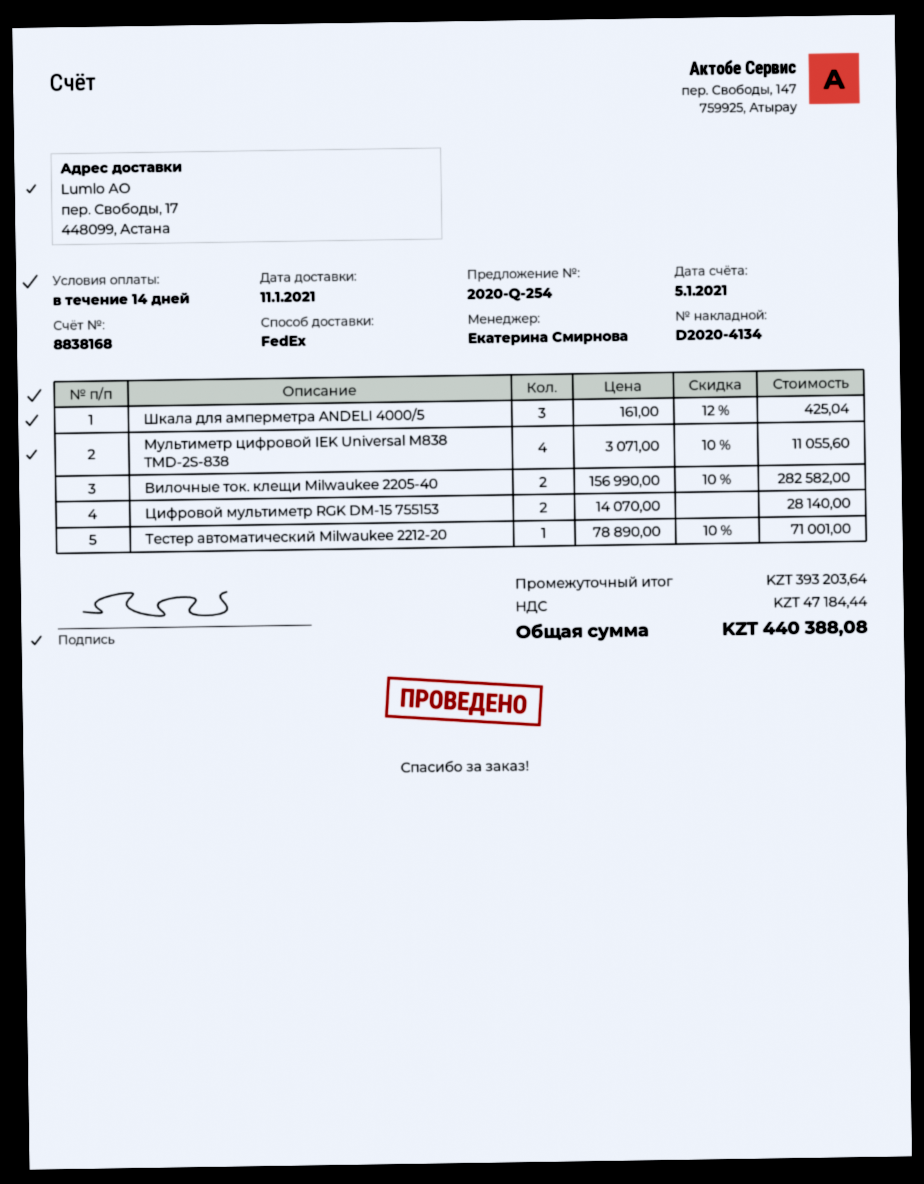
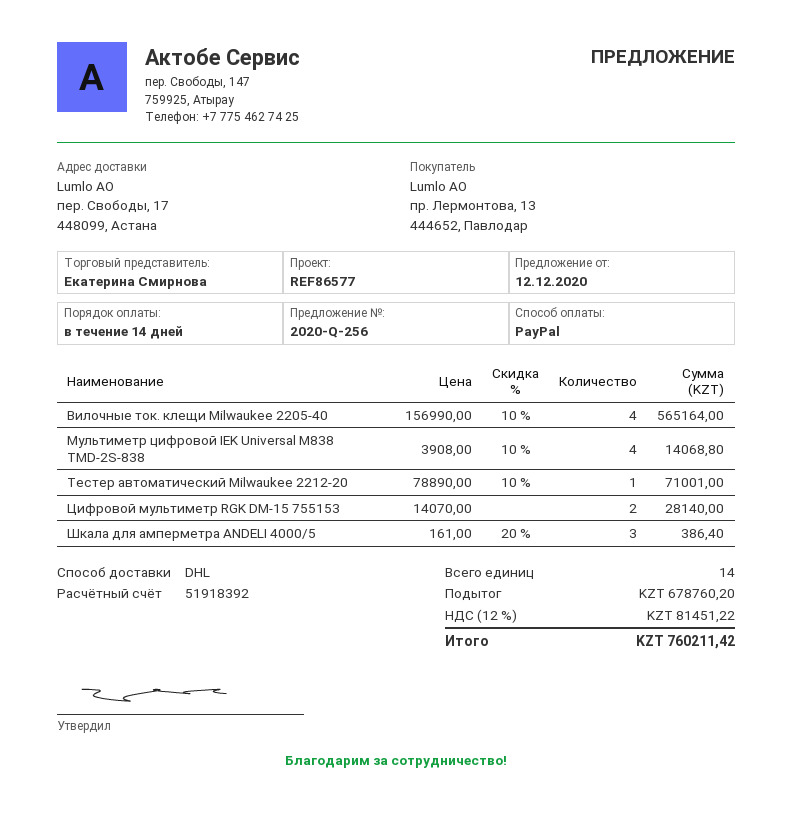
quote number: 2020-Q-254 -> 2020-Q-256
shipping method: FedEx -> DHL
Шкала для амперметра ANDELI 4000/5: 3 x 161.00 - 12% = 425.04 -> 3 x 161.00 - 20% = 386.40
Мультиметр цифровой IEK Universal M838 TMD-2S-838: 4 x 3071.00 - 10% = 11055.60 -> 4 x 3908.00 - 10% = 14068.80
Вилочные ток. клещи Milwaukee 2205-40: 2 x 156990.00 - 10% = 282582.00 -> 4 x 156990.00 - 10% = 565164.00
subtotal: 393203.64 -> 678760.20
tax: 47184.44 -> 81451.22
total: 440388.08 -> 760211.42

